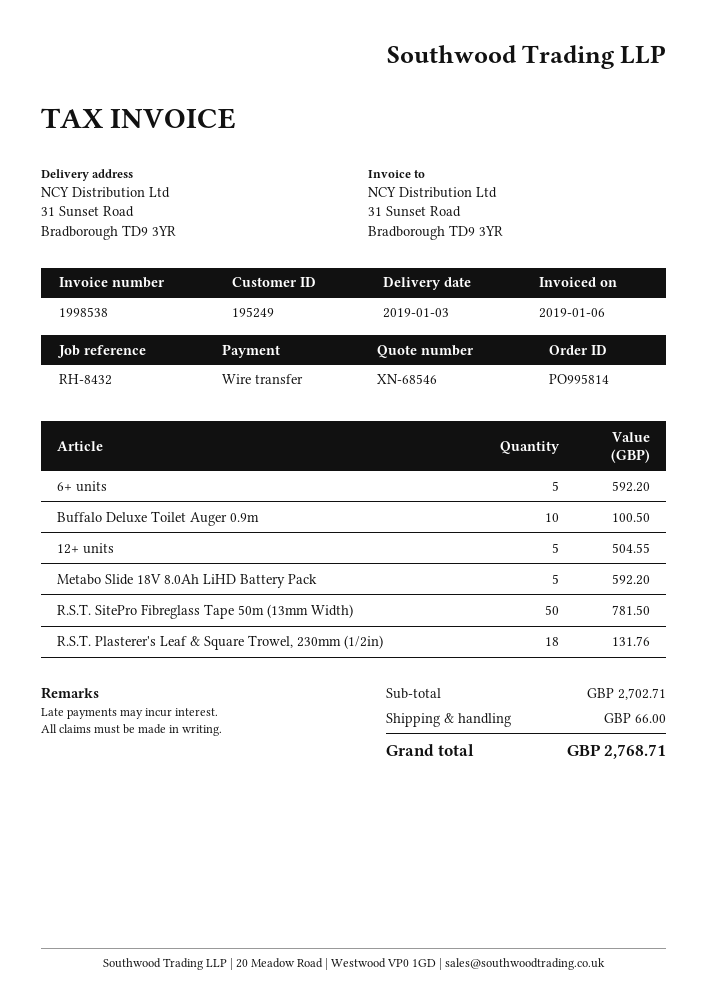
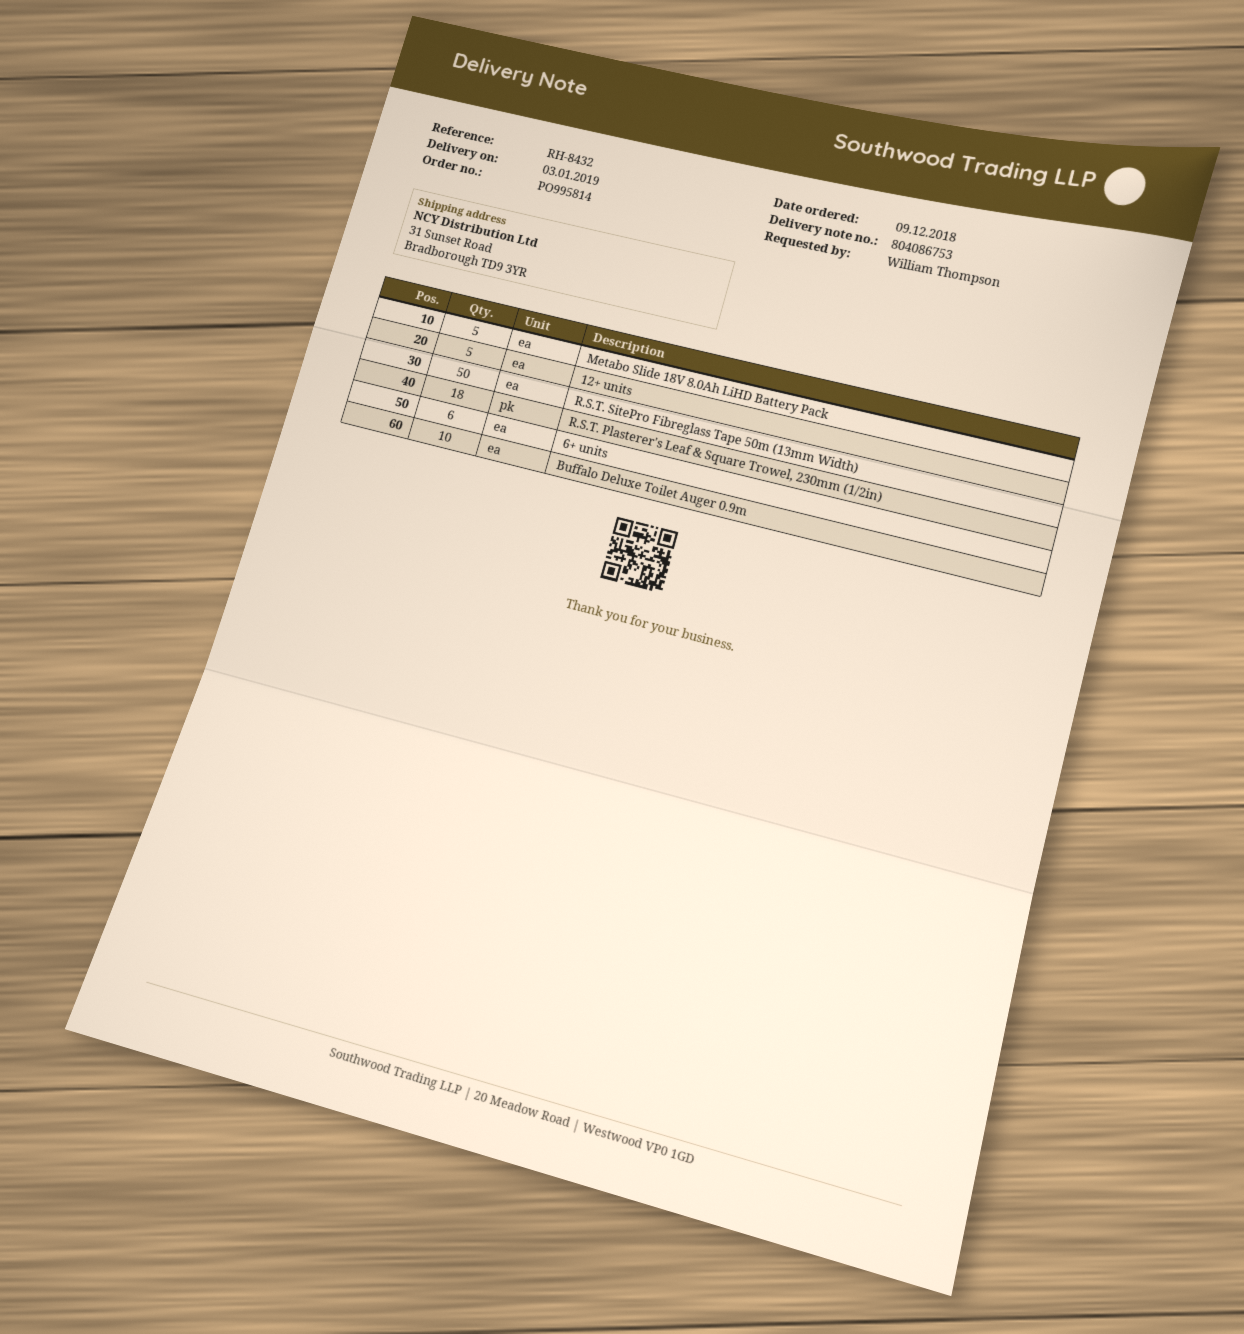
6+ units: 5 -> 6

